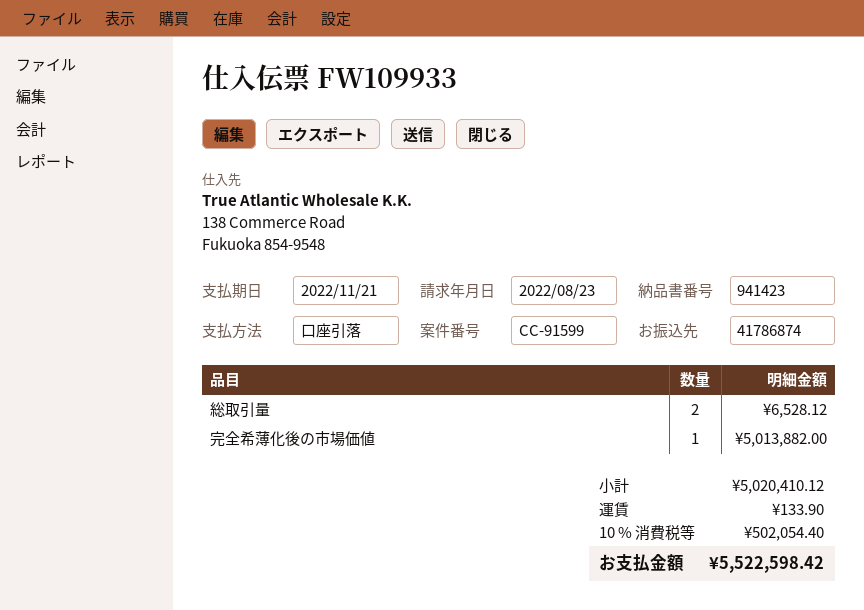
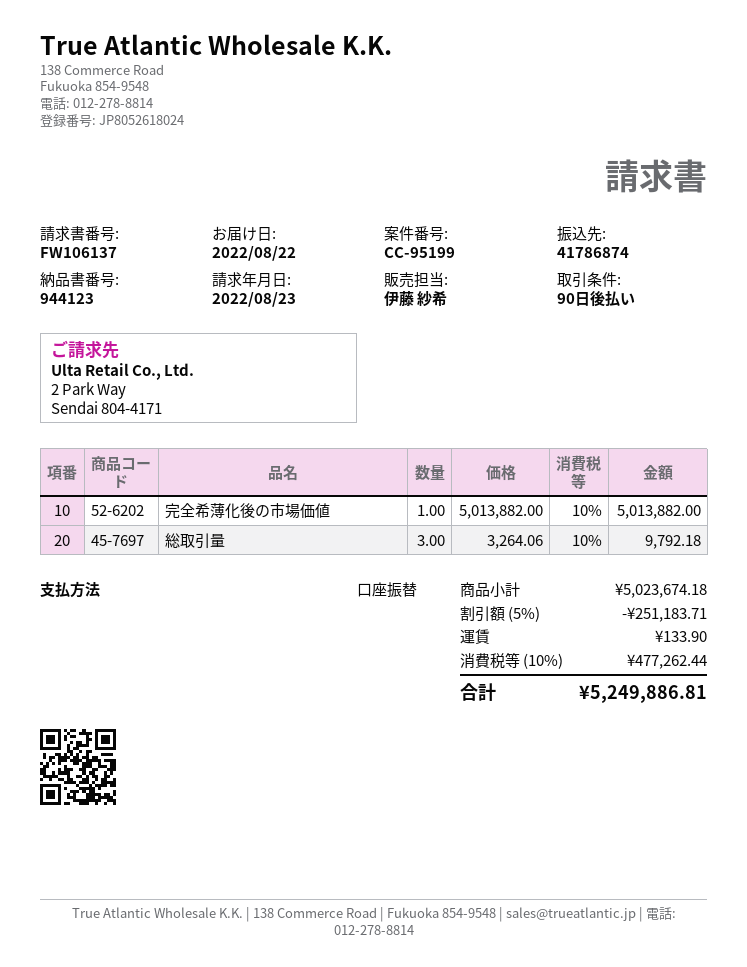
delivery note number: 941423 -> 944123
invoice number: FW109933 -> FW106137
reference: CC-91599 -> CC-95199
総取引量: 2 for 6528.12 -> 3 for 9792.18
subtotal: 5020410.12 -> 5023674.18
discount: none -> 5% = 251183.71
tax: 10% = 502054.40 -> 10% = 477262.44
total: 5522598.42 -> 5249886.81

